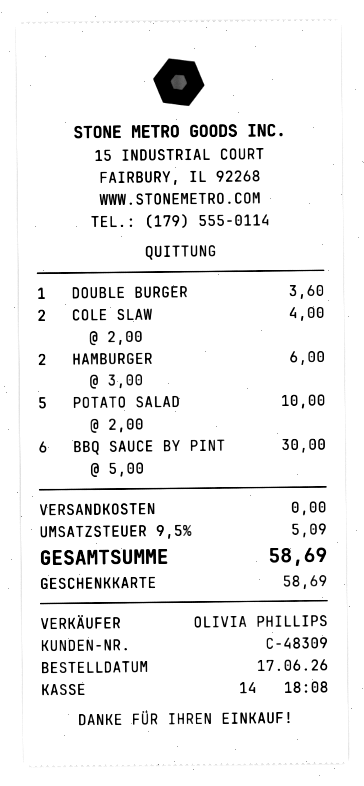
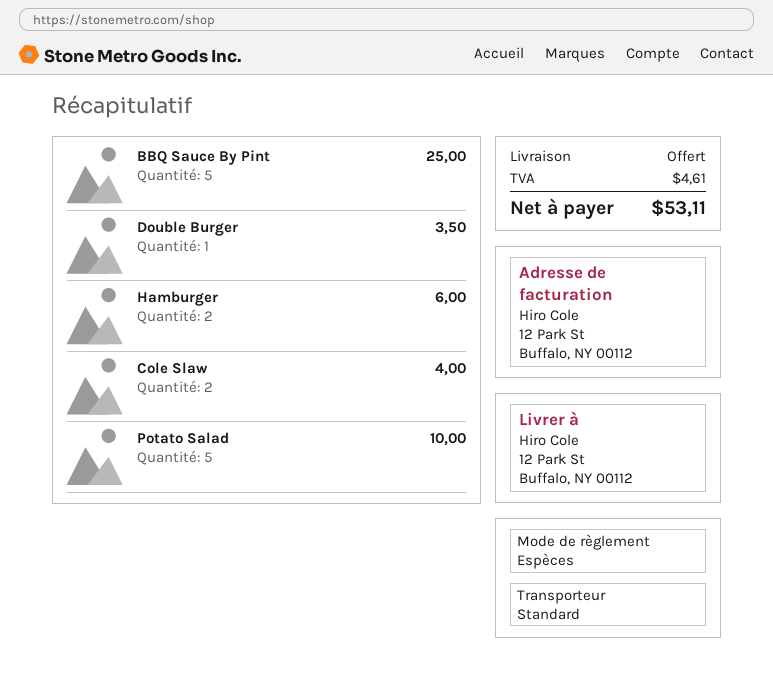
payment method: gift card -> cash
DOUBLE BURGER: 1 for 3.60 -> 1 for 3.50
BBQ SAUCE BY PINT: 6 for 30.00 -> 5 for 25.00
tax: 5.09 -> 4.61
total: 58.69 -> 53.11

